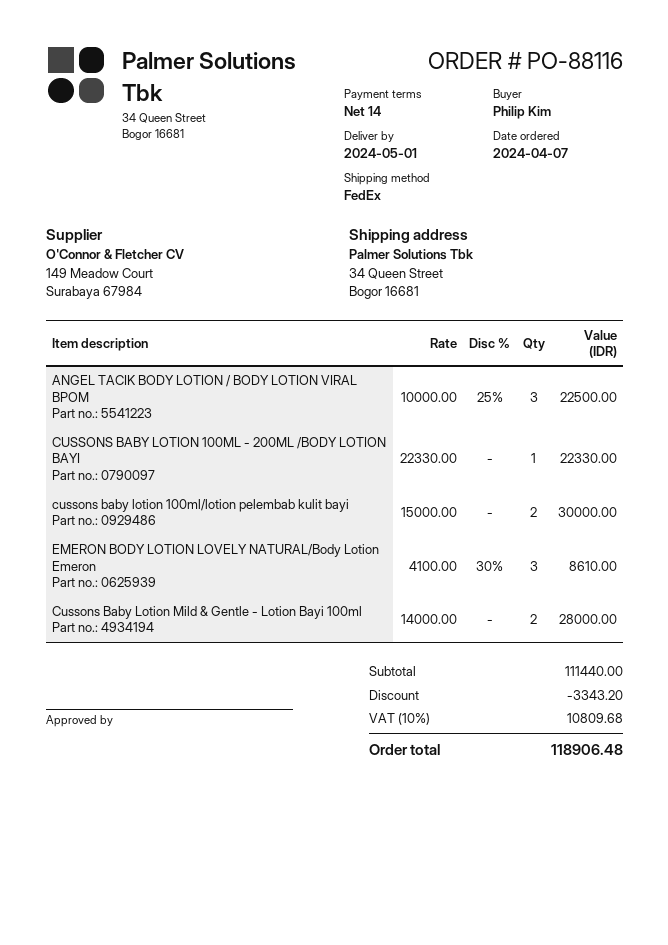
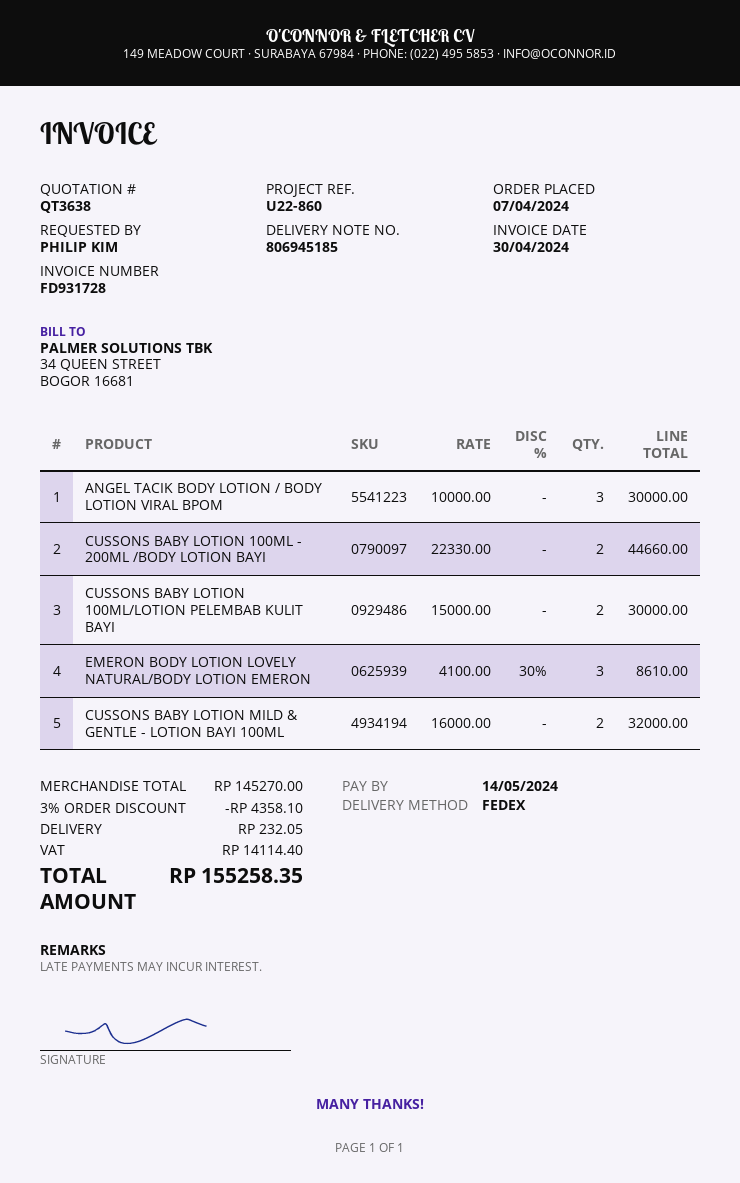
ANGEL TACIK BODY LOTION / BODY LOTION VIRAL BPOM: 3 x 10000.00 - 25% = 22500.00 -> 3 x 10000.00 = 30000.00
CUSSONS BABY LOTION 100ML - 200ML /BODY LOTION BAYI: 1 x 22330.00 = 22330.00 -> 2 x 22330.00 = 44660.00
Cussons Baby Lotion Mild & Gentle - Lotion Bayi 100ml: 2 x 14000.00 = 28000.00 -> 2 x 16000.00 = 32000.00
subtotal: 111440.00 -> 145270.00
discount: 3343.20 -> 4358.10
shipping: none -> 232.05
tax: 10809.68 -> 14114.40
total: 118906.48 -> 155258.35

